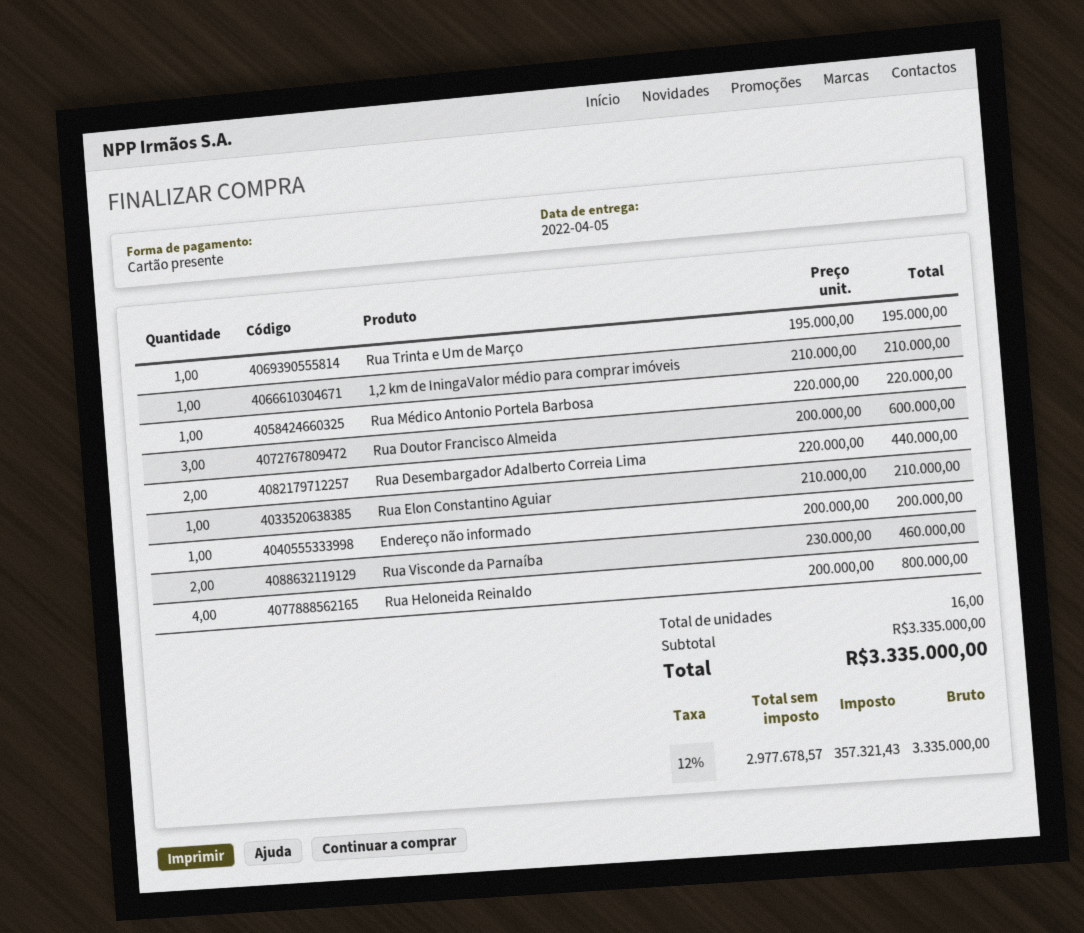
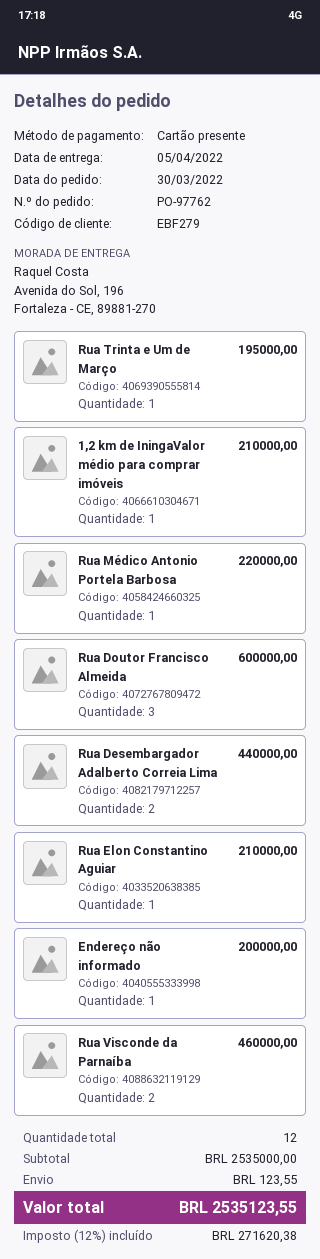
Rua Heloneida Reinaldo: 4 for 800000.00 -> none
total quantity: 16 -> 12
subtotal: 3335000.00 -> 2535000.00
shipping: none -> 123.55
tax: 12% = 357321.43 -> 12% = 271620.38
total: 3335000.00 -> 2535123.55

